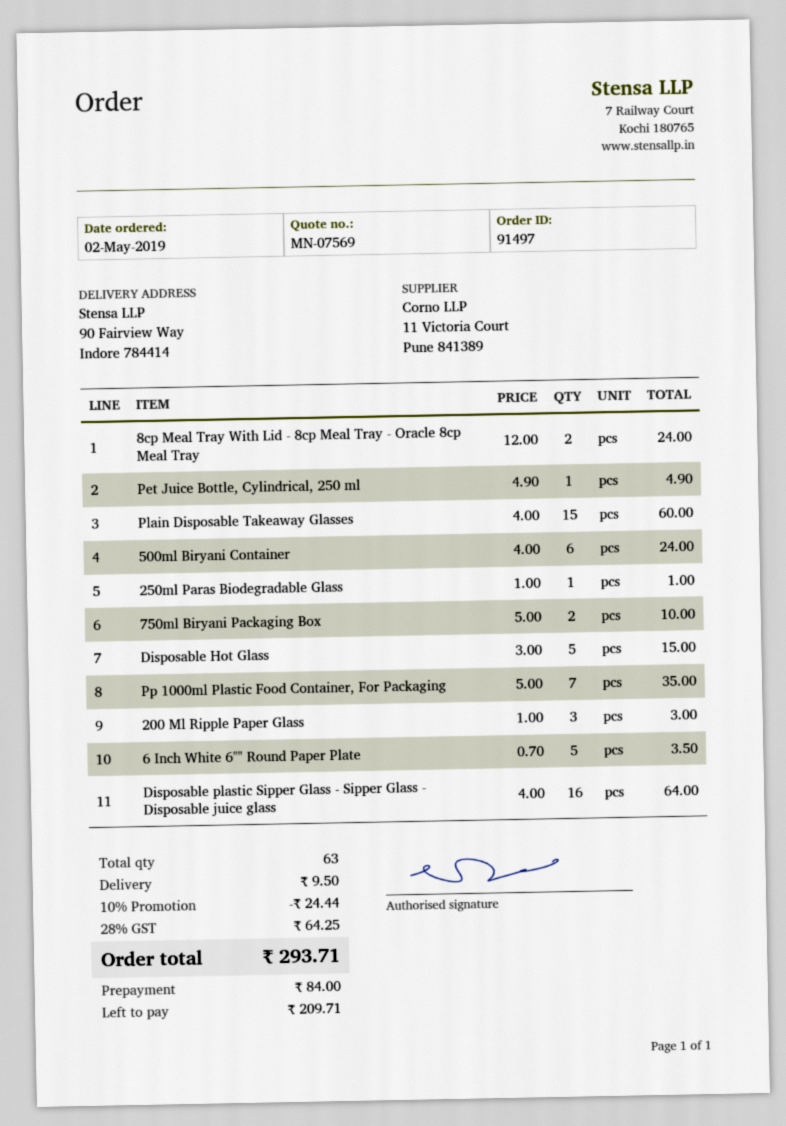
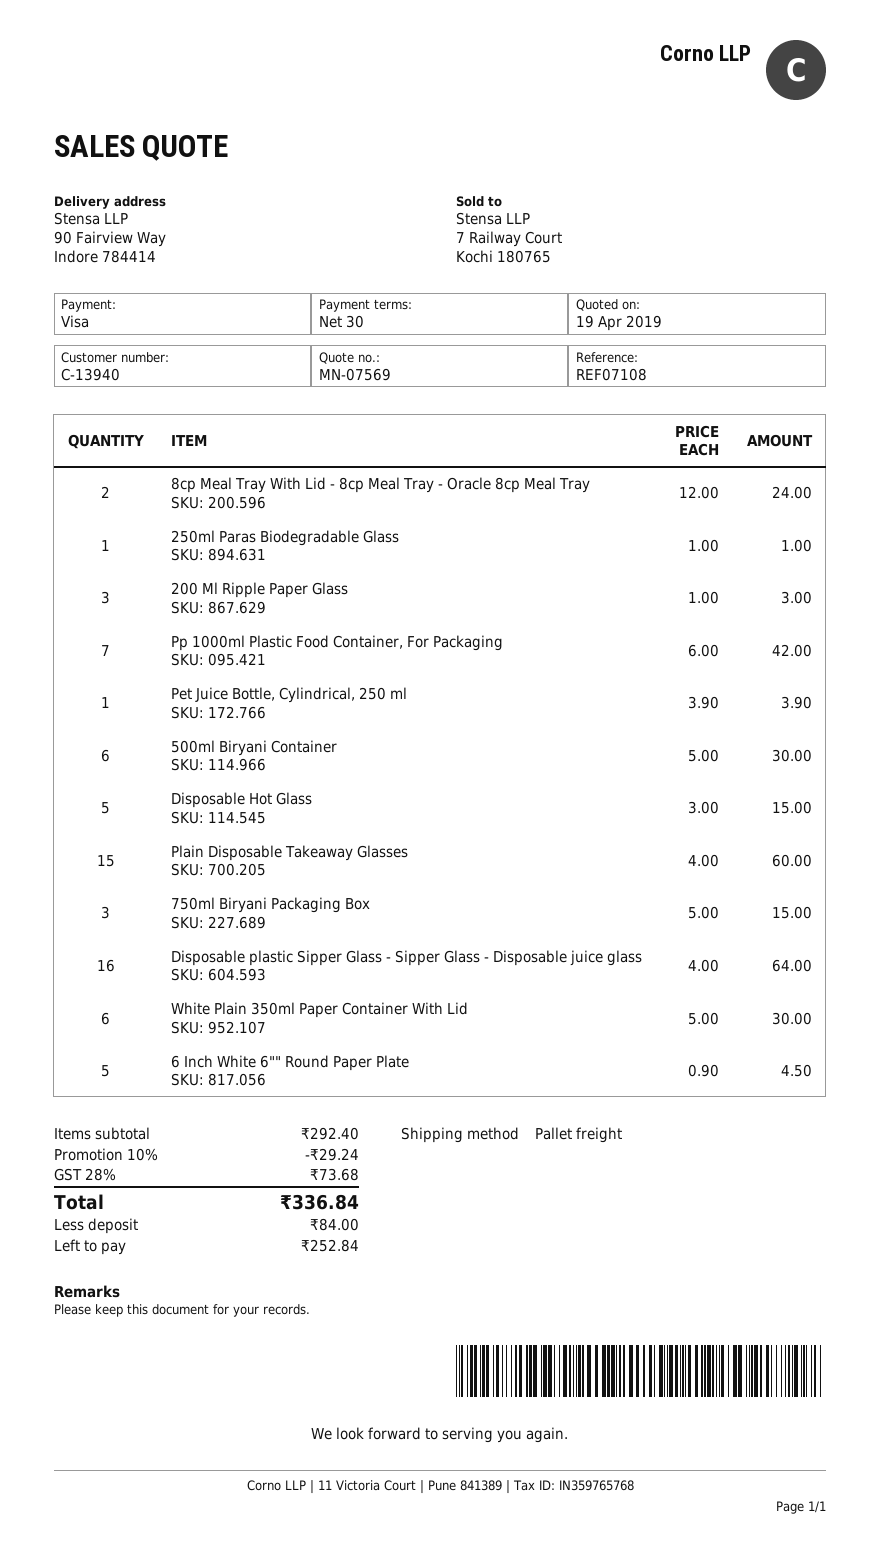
Pet Juice Bottle, Cylindrical, 250 ml: 1 x 4.90 = 4.90 -> 1 x 3.90 = 3.90
500ml Biryani Container: 6 x 4.00 = 24.00 -> 6 x 5.00 = 30.00
750ml Biryani Packaging Box: 2 x 5.00 = 10.00 -> 3 x 5.00 = 15.00
Pp 1000ml Plastic Food Container, For Packaging: 7 x 5.00 = 35.00 -> 7 x 6.00 = 42.00
6 Inch White 6"" Round Paper Plate: 5 x 0.70 = 3.50 -> 5 x 0.90 = 4.50
White Plain 350ml Paper Container With Lid: none -> 6 x 5.00 = 30.00
discount: 10% = 24.44 -> 10% = 29.24
shipping: 9.50 -> none
tax: 28% = 64.25 -> 28% = 73.68
total: 293.71 -> 336.84
balance: 209.71 -> 252.84

